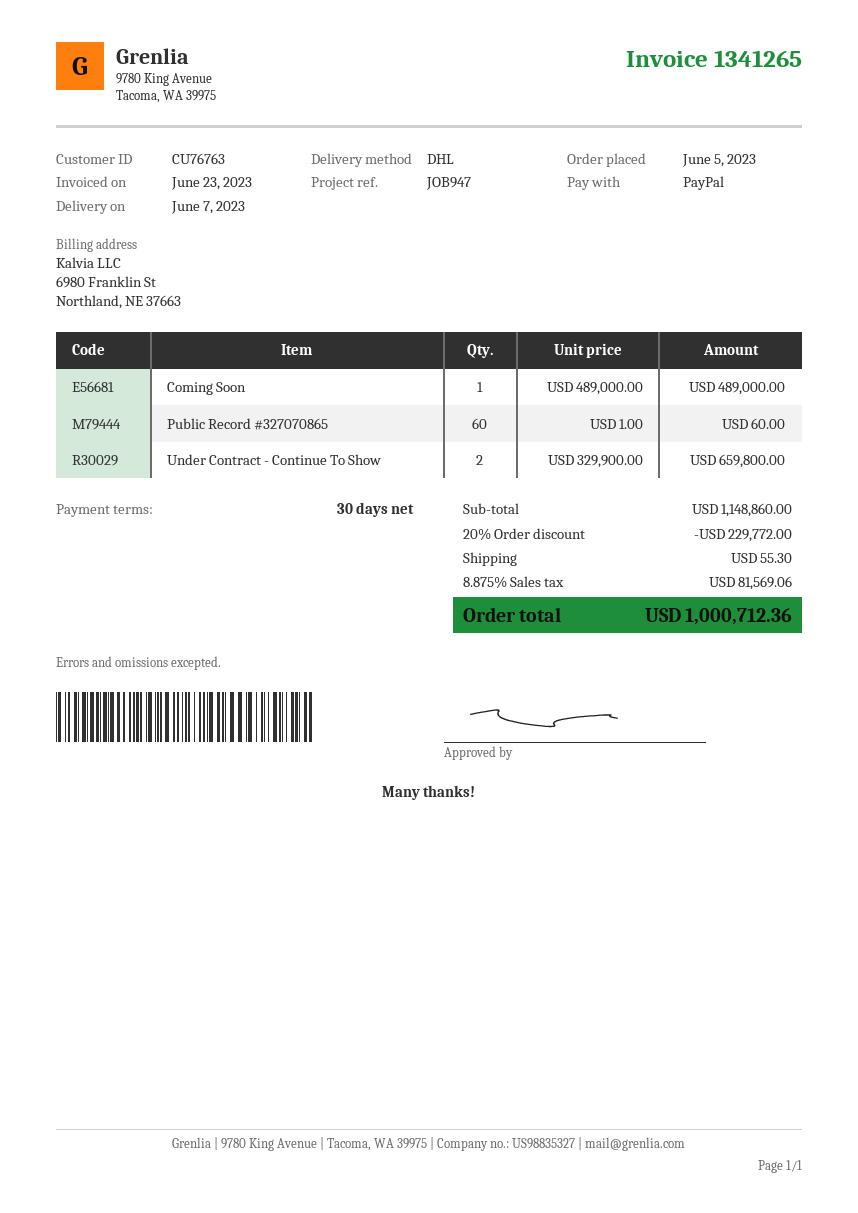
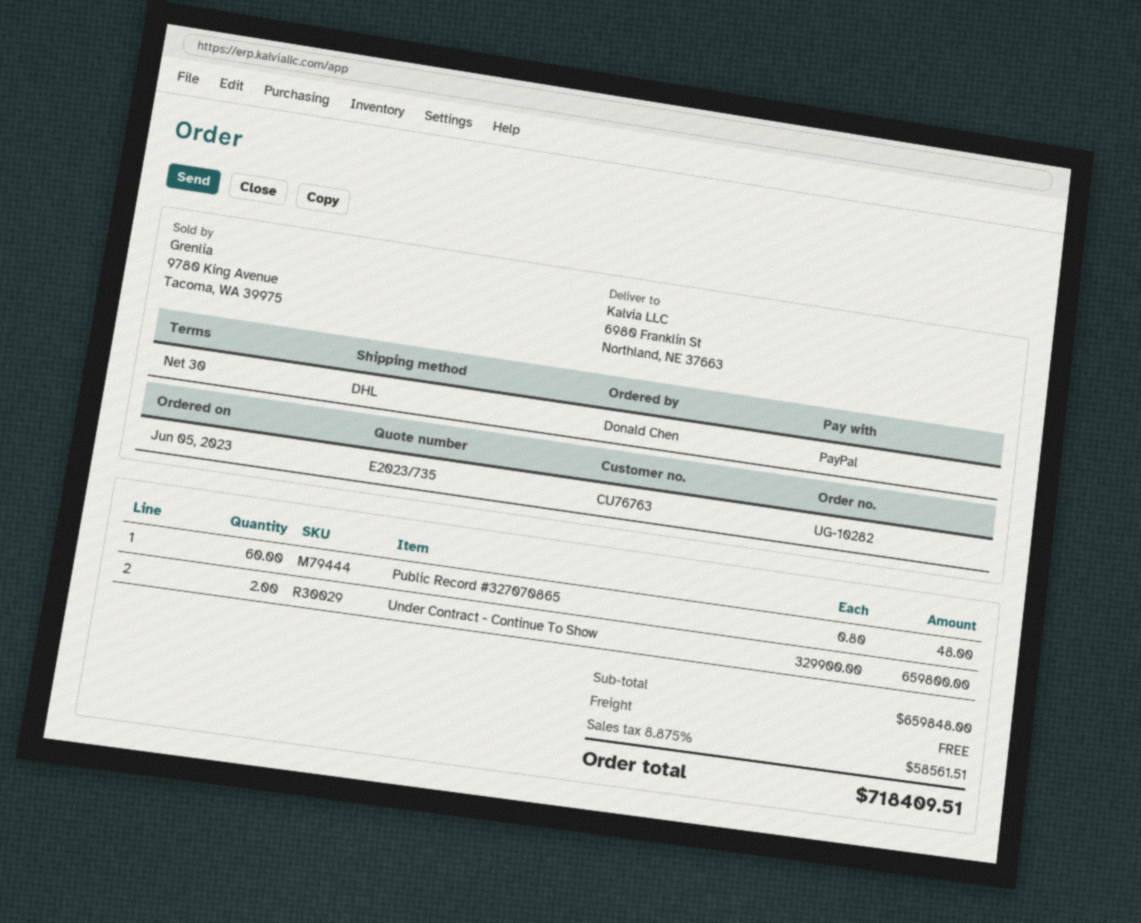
Coming Soon: 1 x 489000.00 = 489000.00 -> none
Public Record #327070865: 60 x 1.00 = 60.00 -> 60 x 0.80 = 48.00
subtotal: 1148860.00 -> 659848.00
discount: 20% = 229772.00 -> none
shipping: 55.30 -> 0.00
tax: 8.875% = 81569.06 -> 8.875% = 58561.51
total: 1000712.36 -> 718409.51

